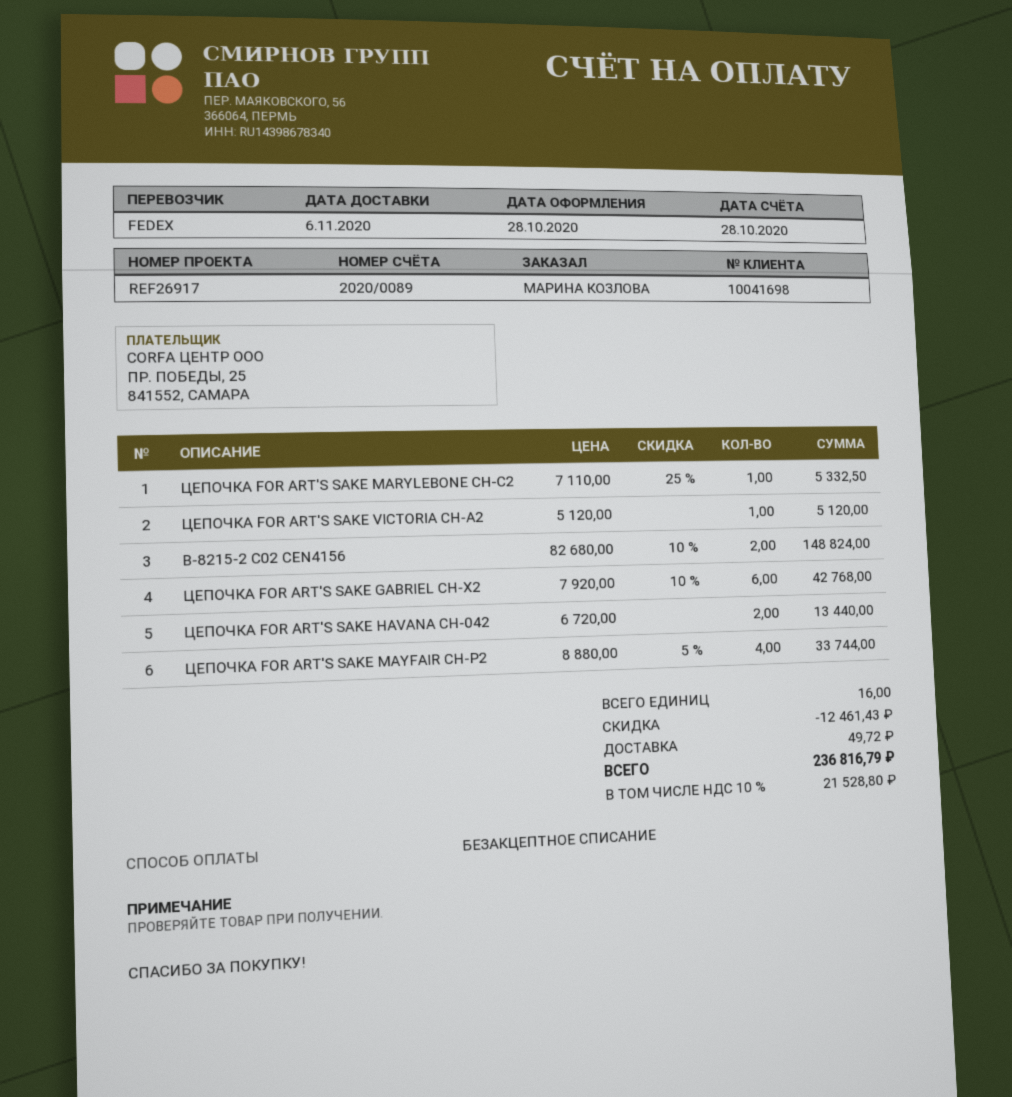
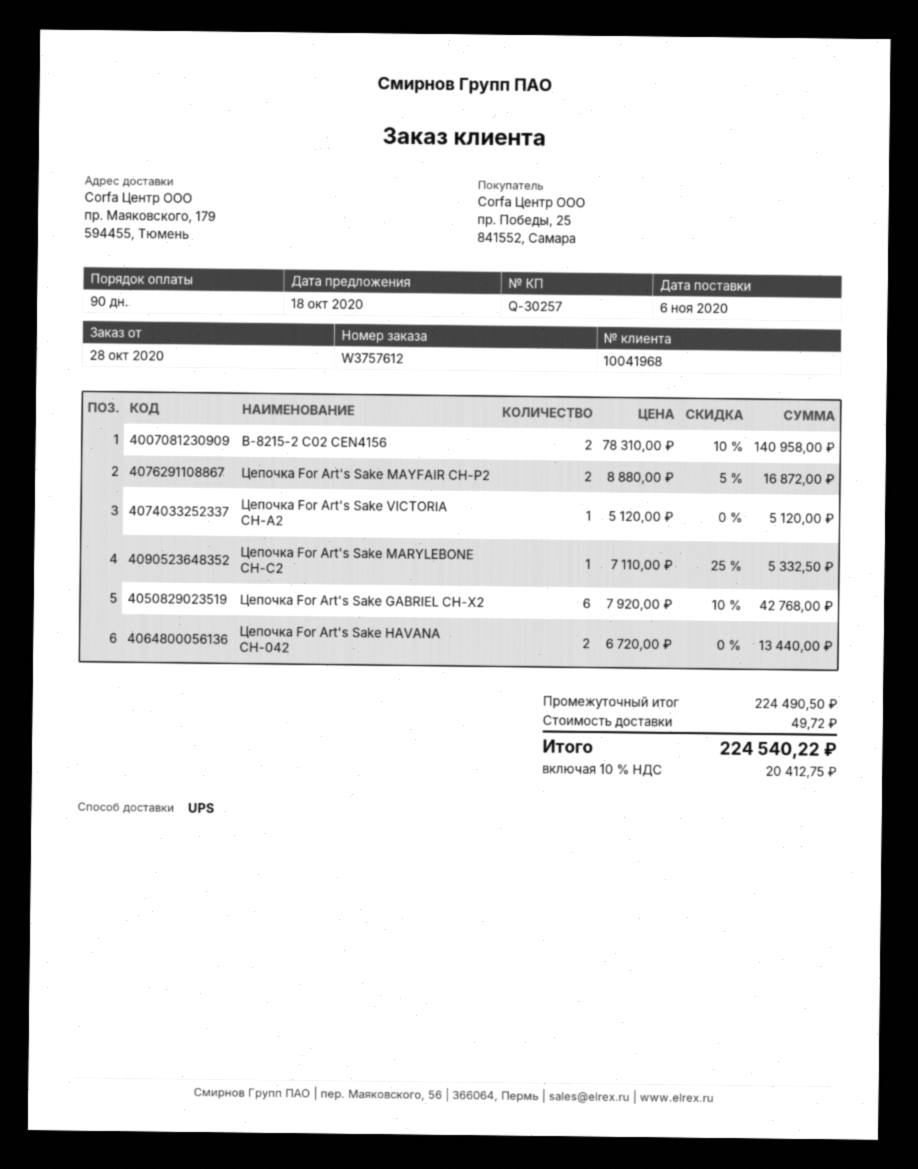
customer number: 10041698 -> 10041968
shipping method: FedEx -> UPS
B-8215-2 C02 CEN4156: 2 x 82680.00 - 10% = 148824.00 -> 2 x 78310.00 - 10% = 140958.00
ЦЕПОЧКА FOR ART'S SAKE MAYFAIR CH-P2: 4 x 8880.00 - 5% = 33744.00 -> 2 x 8880.00 - 5% = 16872.00
discount: 12461.43 -> none
tax: 10% = 21528.80 -> 10% = 20412.75
total: 236816.79 -> 224540.22

